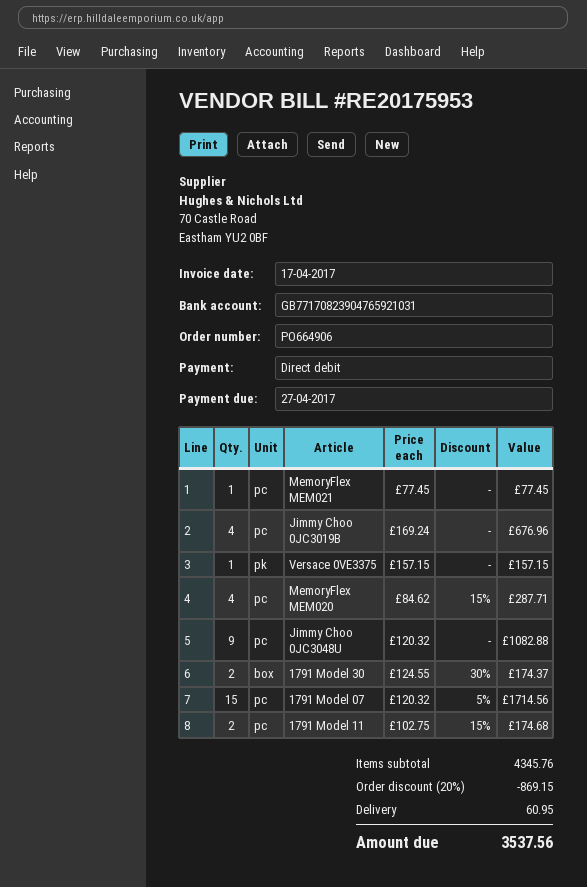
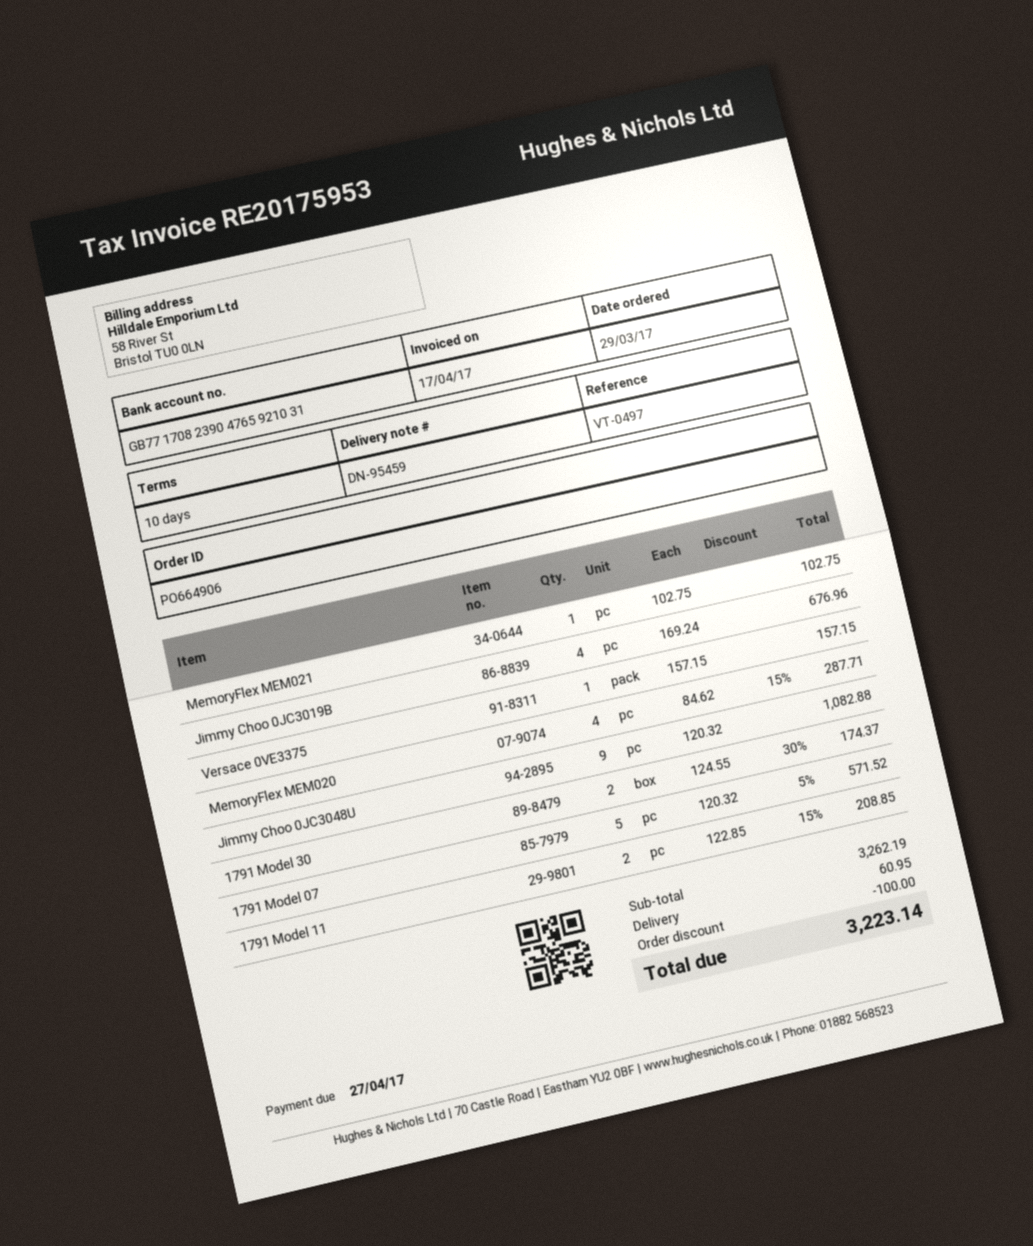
MemoryFlex MEM021: 1 x 77.45 = 77.45 -> 1 x 102.75 = 102.75
1791 Model 07: 15 x 120.32 - 5% = 1714.56 -> 5 x 120.32 - 5% = 571.52
1791 Model 11: 2 x 102.75 - 15% = 174.68 -> 2 x 122.85 - 15% = 208.85
subtotal: 4345.76 -> 3262.19
discount: 869.15 -> 100.00
total: 3537.56 -> 3223.14

